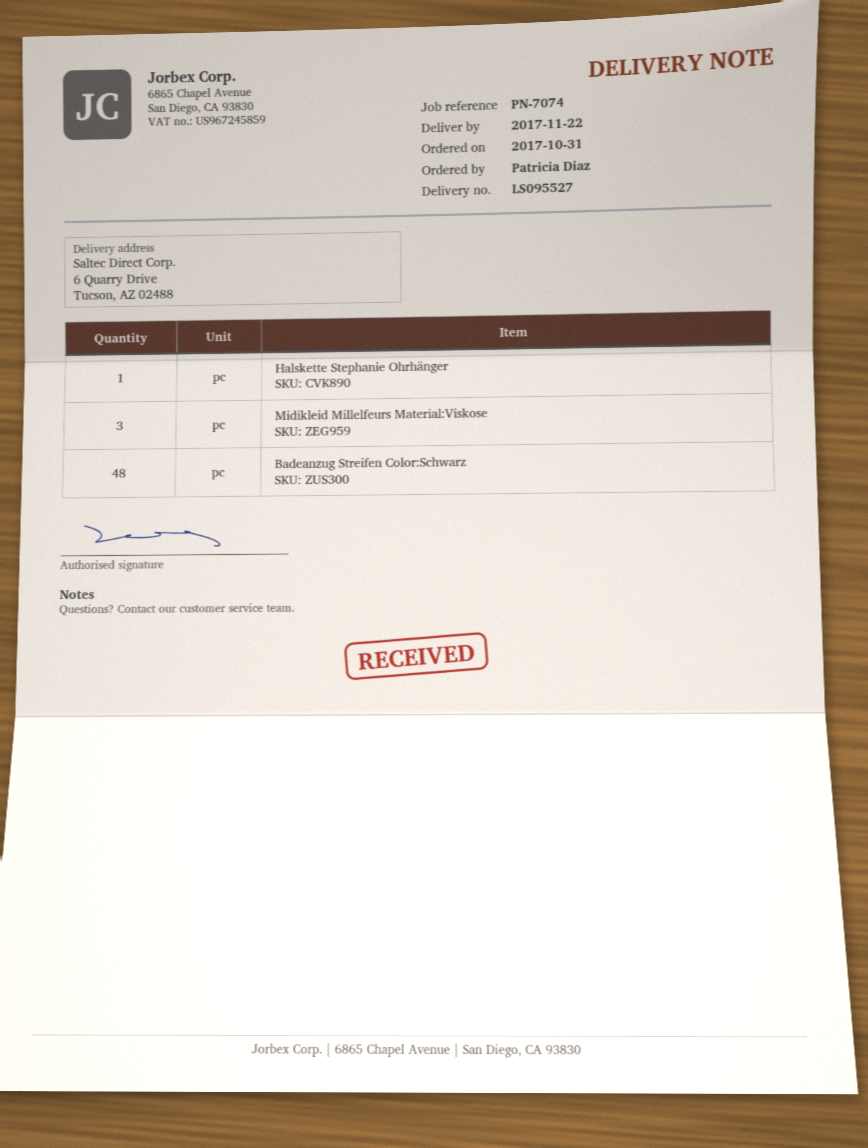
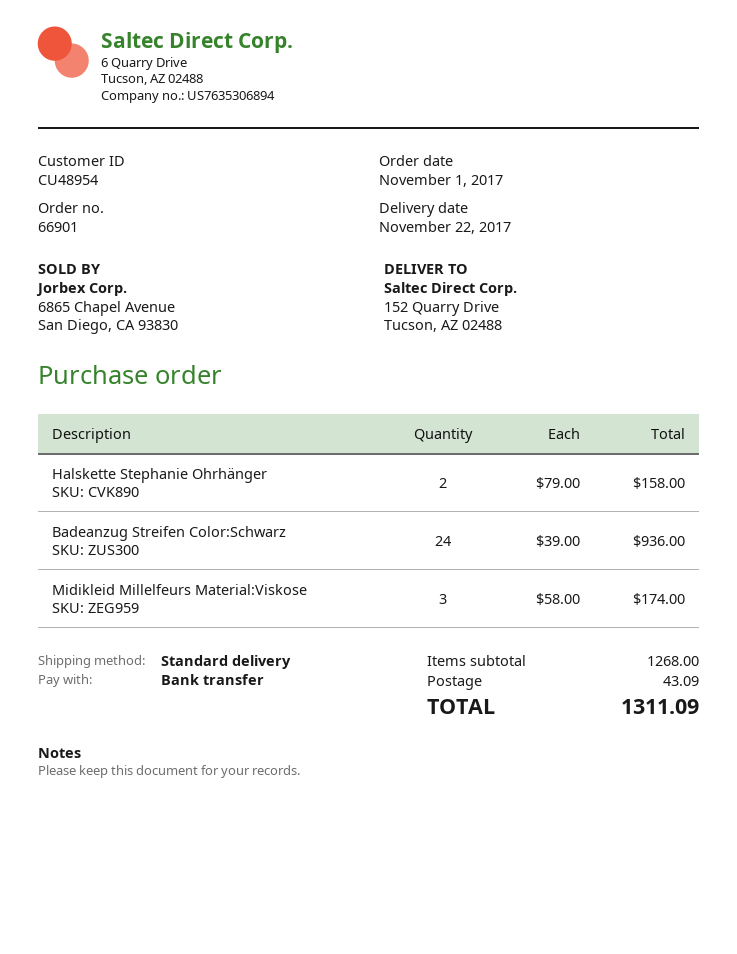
order date: 2017-10-31 -> 2017-11-01
ship to: 6 Quarry Drive, Tucson, AZ 02488 -> 152 Quarry Drive, Tucson, AZ 02488
Halskette Stephanie Ohrhänger: 1 -> 2
Badeanzug Streifen Color:Schwarz: 48 -> 24

